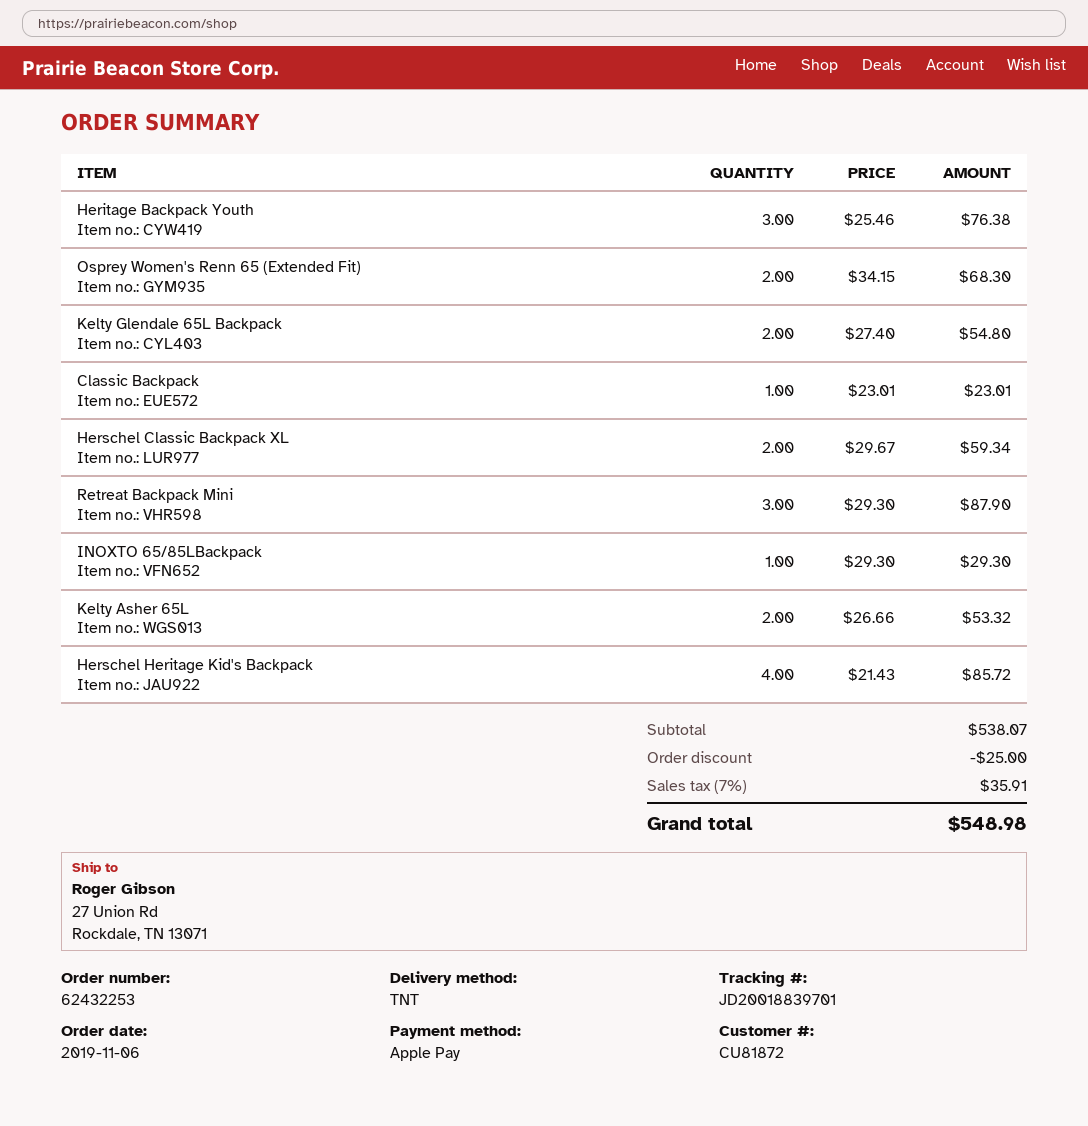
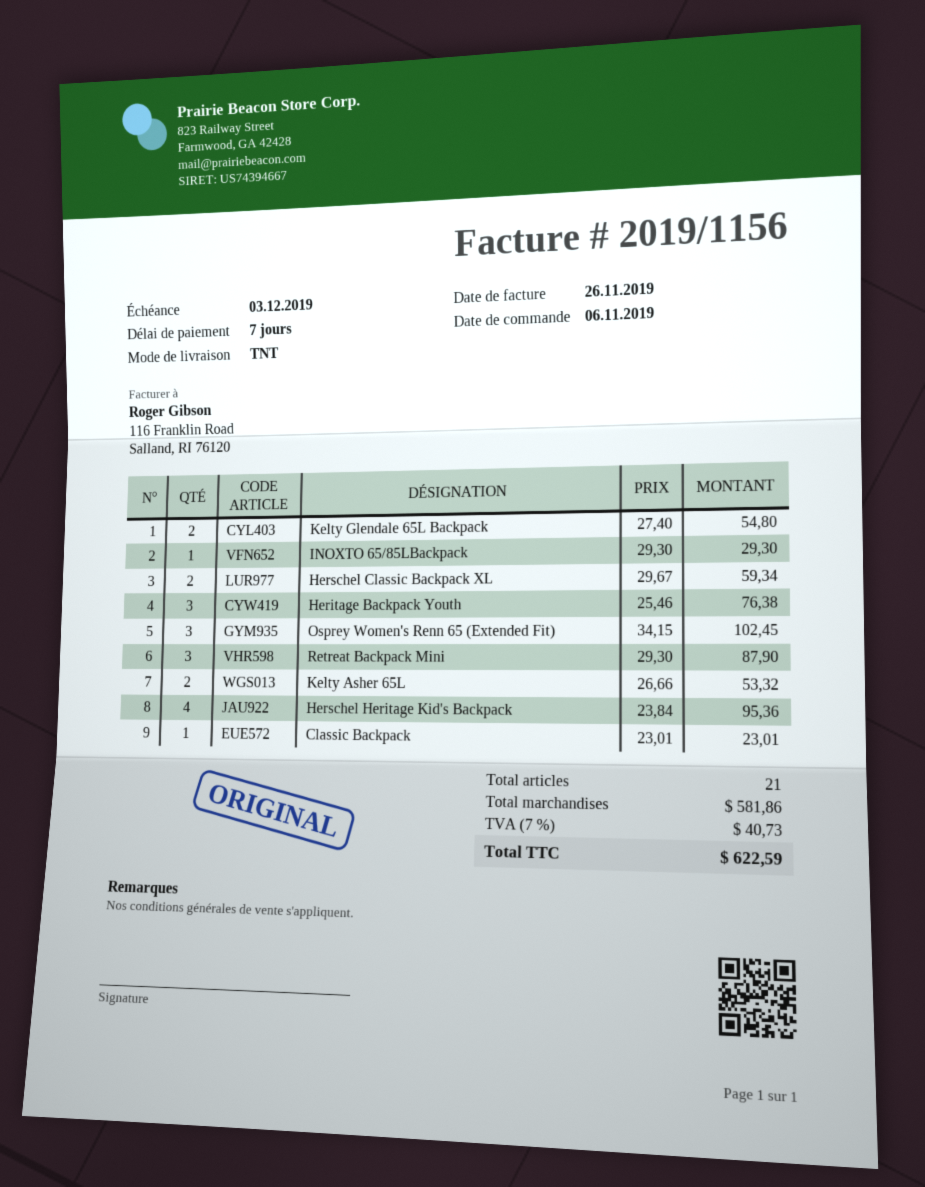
Osprey Women's Renn 65 (Extended Fit): 2 x 34.15 = 68.30 -> 3 x 34.15 = 102.45
Herschel Heritage Kid's Backpack: 4 x 21.43 = 85.72 -> 4 x 23.84 = 95.36
subtotal: 538.07 -> 581.86
discount: 25.00 -> none
tax: 7% = 35.91 -> 7% = 40.73
total: 548.98 -> 622.59

